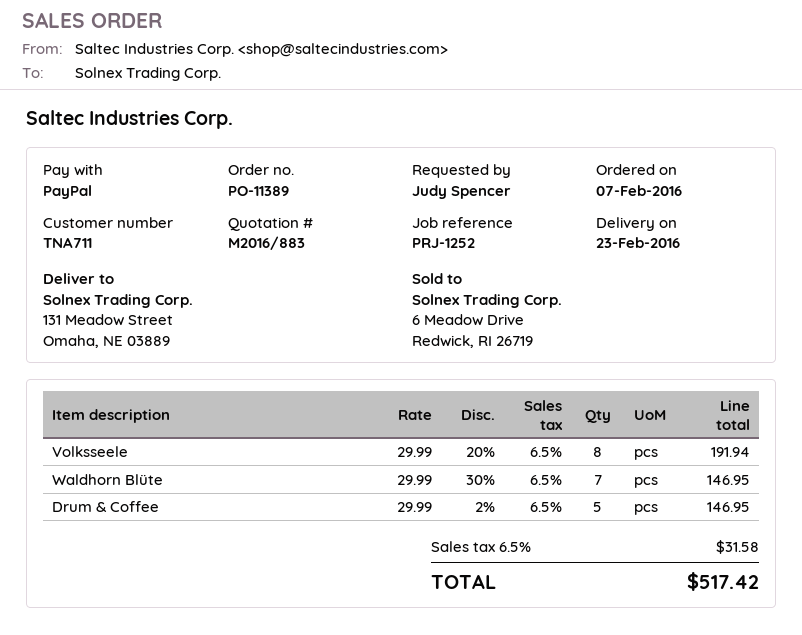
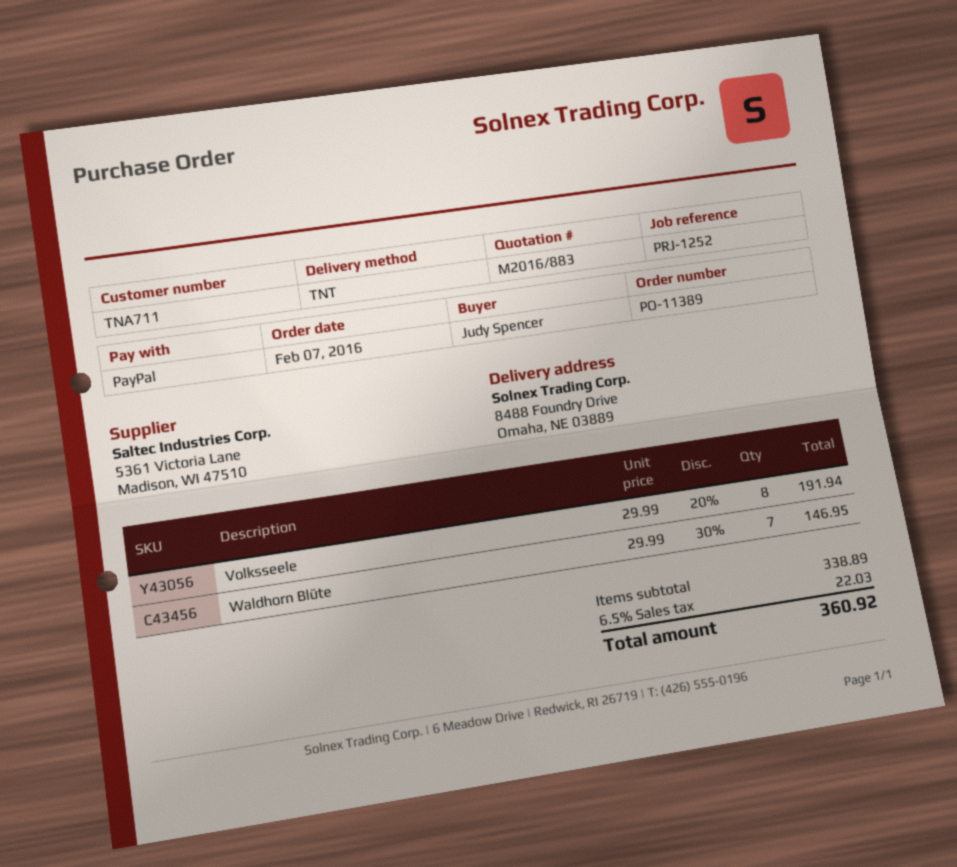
ship to: 131 Meadow Street, Omaha, NE 03889 -> 8488 Foundry Drive, Omaha, NE 03889
Drum & Coffee: 5 x 29.99 - 2% = 146.95 -> none
tax: 6.5% = 31.58 -> 6.5% = 22.03
total: 517.42 -> 360.92

